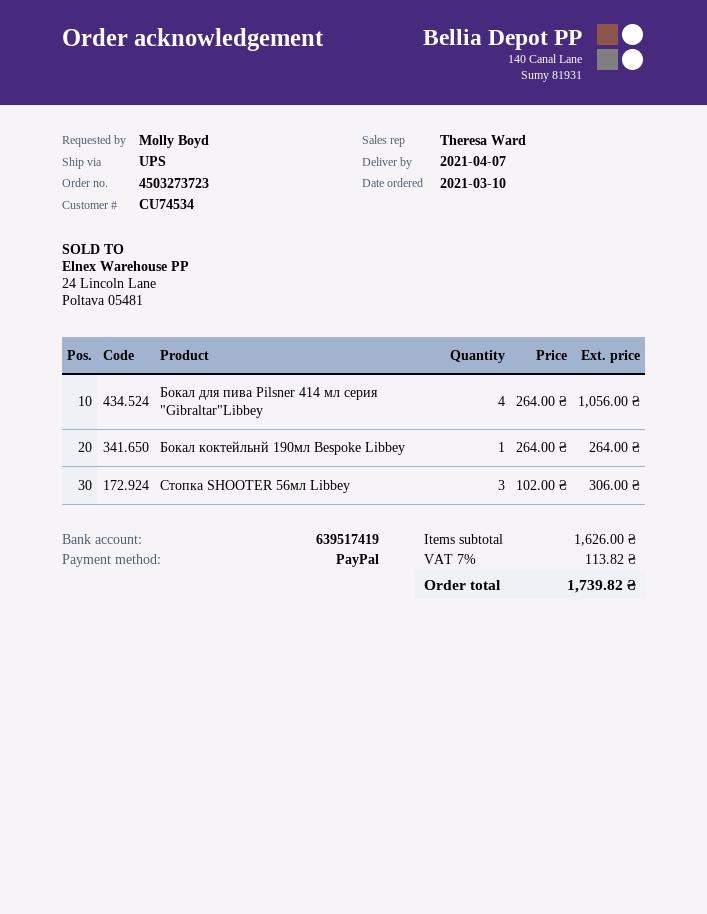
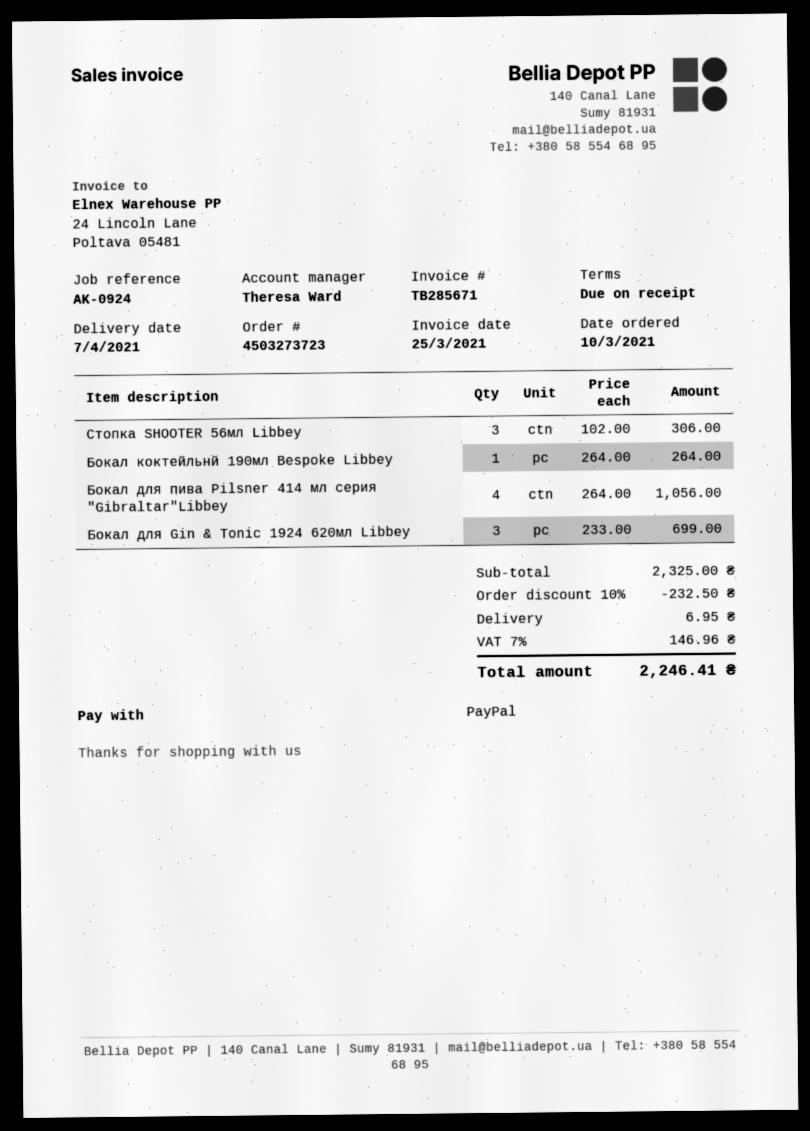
Бокал для Gin & Tonic 1924 620мл Libbey: none -> 3 x 233.00 = 699.00
subtotal: 1626.00 -> 2325.00
discount: none -> 10% = 232.50
shipping: none -> 6.95
tax: 7% = 113.82 -> 7% = 146.96
total: 1739.82 -> 2246.41

